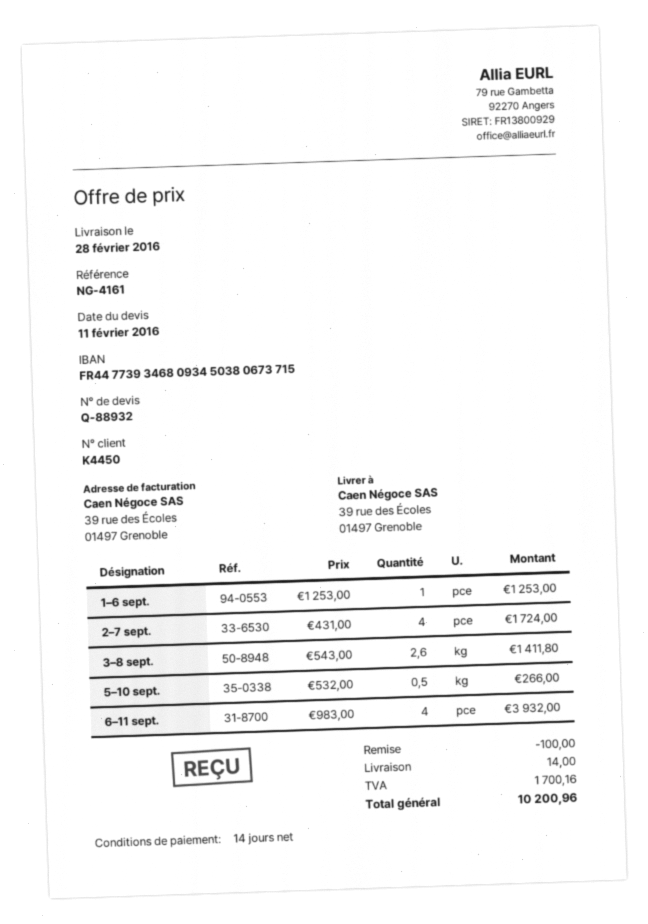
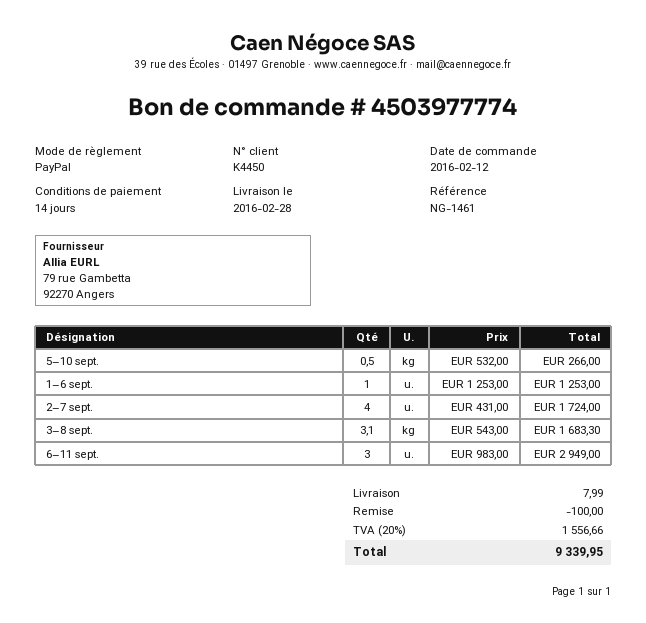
reference: NG-4161 -> NG-1461
3–8 sept.: 2.6 x 543.00 = 1411.80 -> 3.1 x 543.00 = 1683.30
6–11 sept.: 4 x 983.00 = 3932.00 -> 3 x 983.00 = 2949.00
shipping: 14.00 -> 7.99
tax: 1700.16 -> 1556.66
total: 10200.96 -> 9339.95

